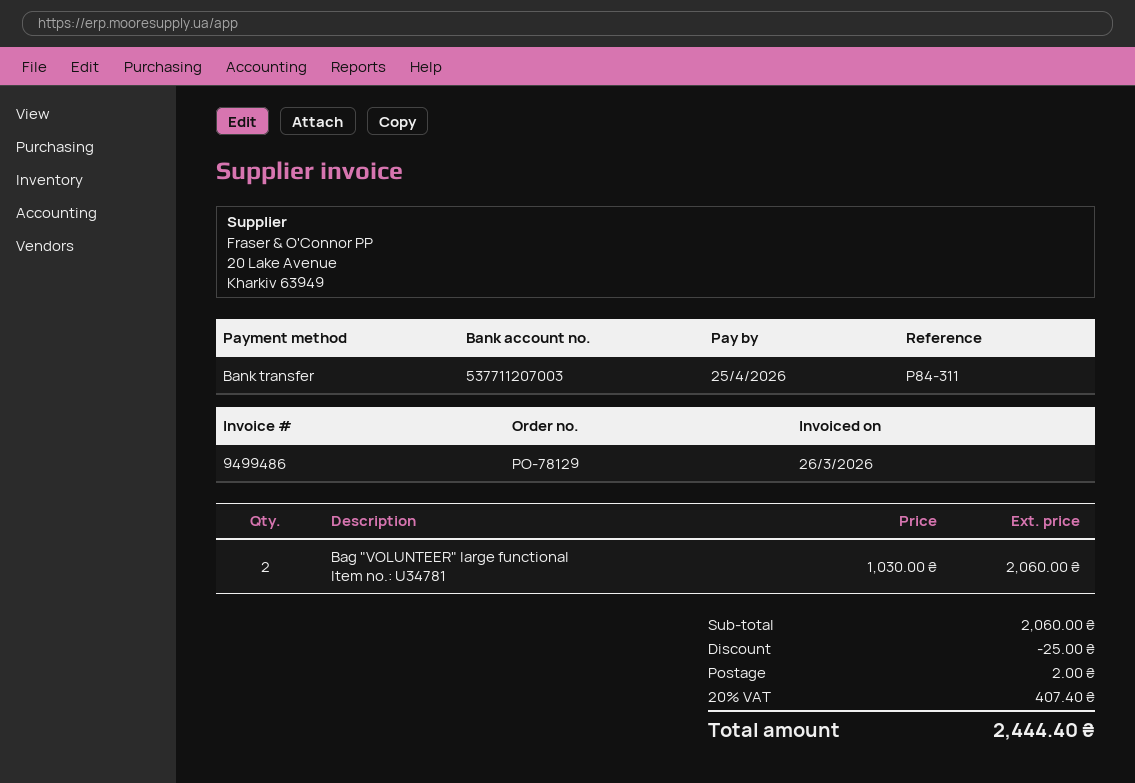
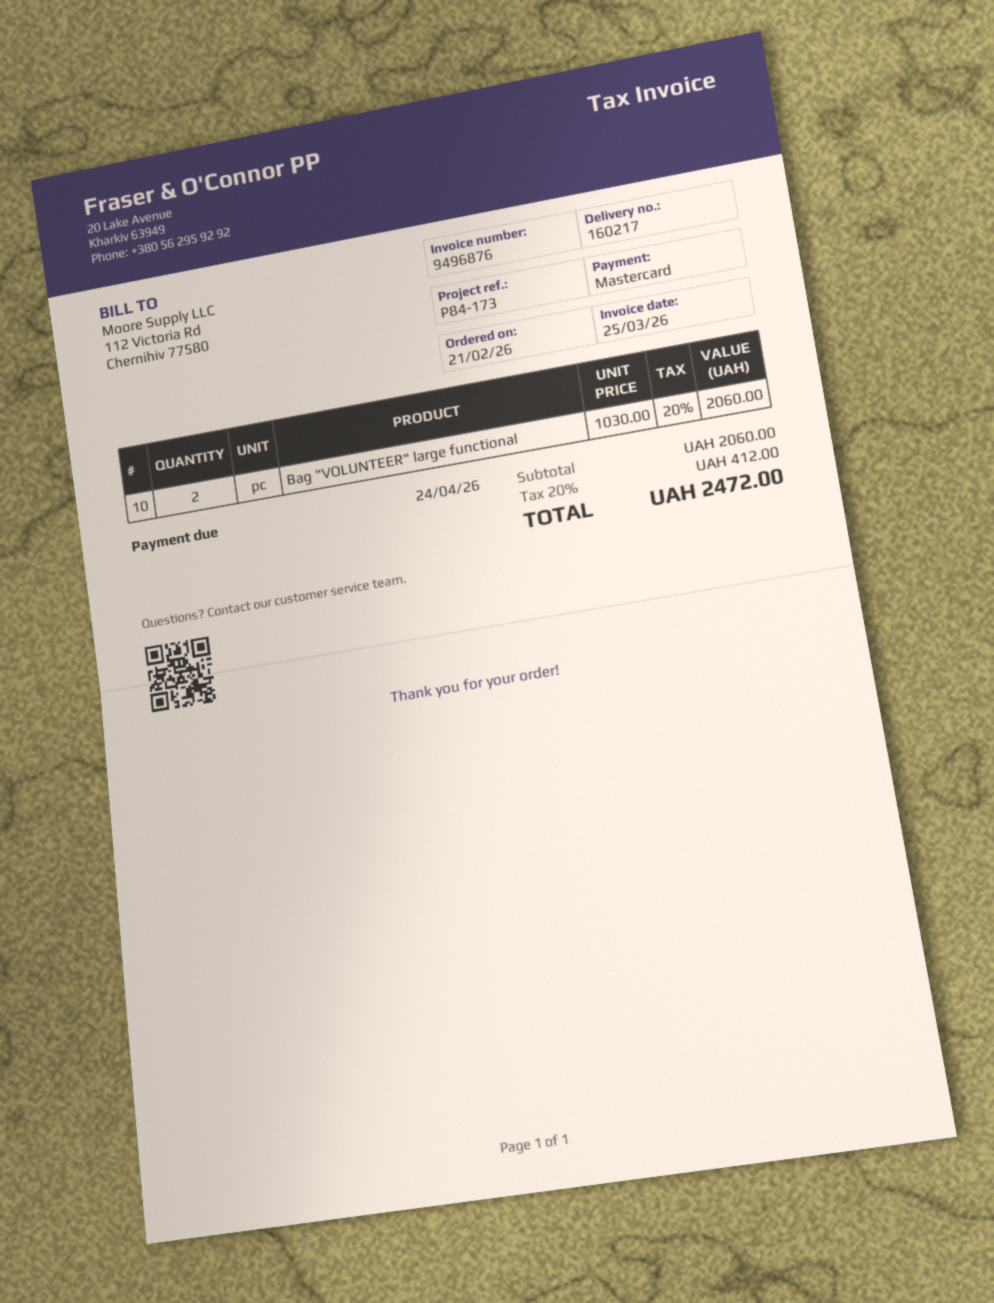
invoice number: 9499486 -> 9496876
invoice date: 2026-03-26 -> 2026-03-25
due date: 2026-04-25 -> 2026-04-24
reference: P84-311 -> P84-173
payment method: bank transfer -> Mastercard
discount: 25.00 -> none
shipping: 2.00 -> none
tax: 20% = 407.40 -> 20% = 412.00
total: 2444.40 -> 2472.00

